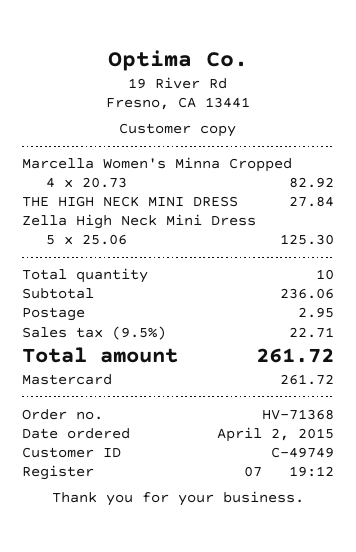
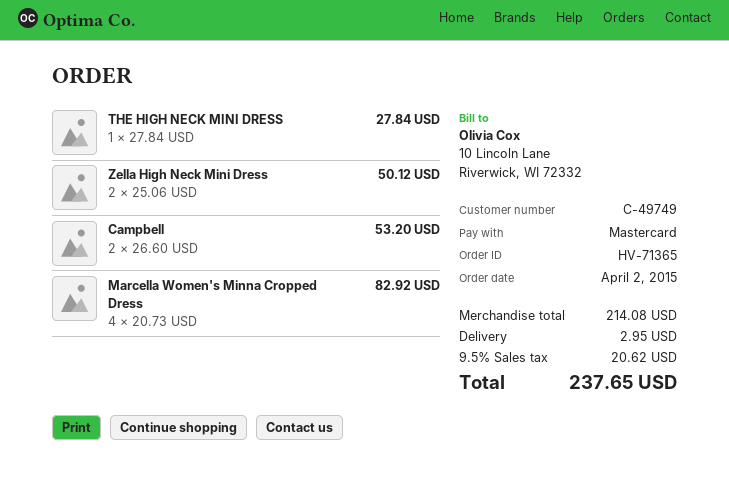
order number: HV-71368 -> HV-71365
Zella High Neck Mini Dress: 5 x 25.06 = 125.30 -> 2 x 25.06 = 50.12
Campbell: none -> 2 x 26.60 = 53.20
subtotal: 236.06 -> 214.08
tax: 9.5% = 22.71 -> 9.5% = 20.62
total: 261.72 -> 237.65

